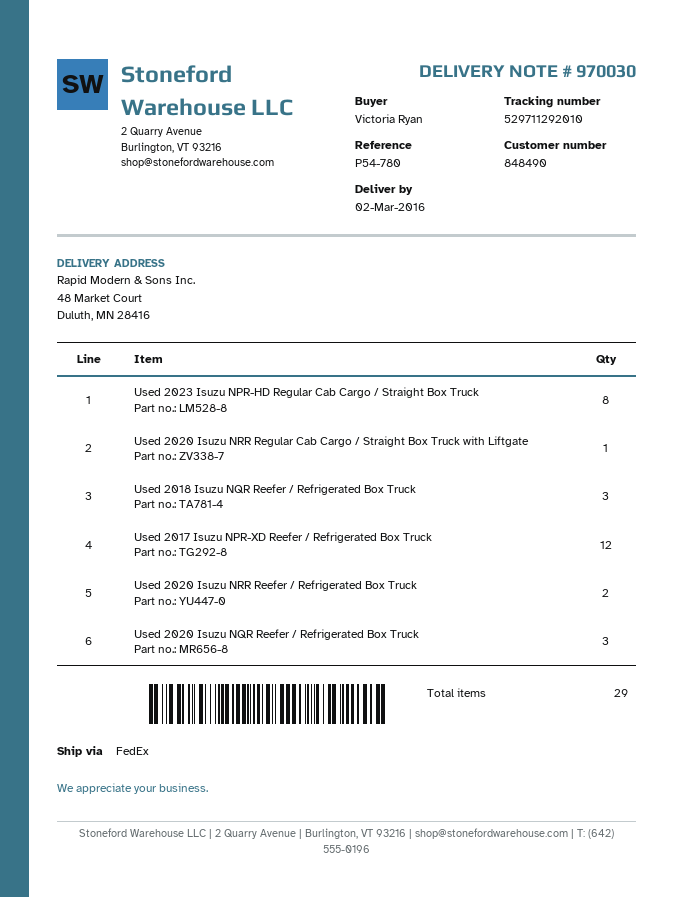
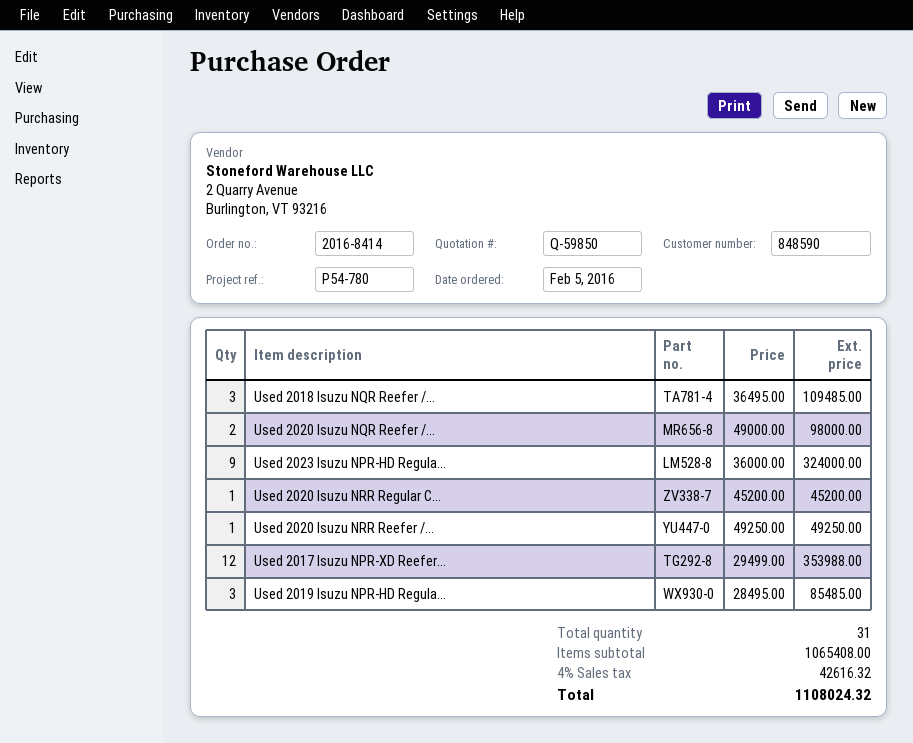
customer number: 848490 -> 848590
Used 2023 Isuzu NPR-HD Regular Cab Cargo / Straight Box Truck: 8 -> 9
Used 2020 Isuzu NRR Reefer / Refrigerated Box Truck: 2 -> 1
Used 2020 Isuzu NQR Reefer / Refrigerated Box Truck: 3 -> 2
Used 2019 Isuzu NPR-HD Regula...: none -> 3
total quantity: 29 -> 31

